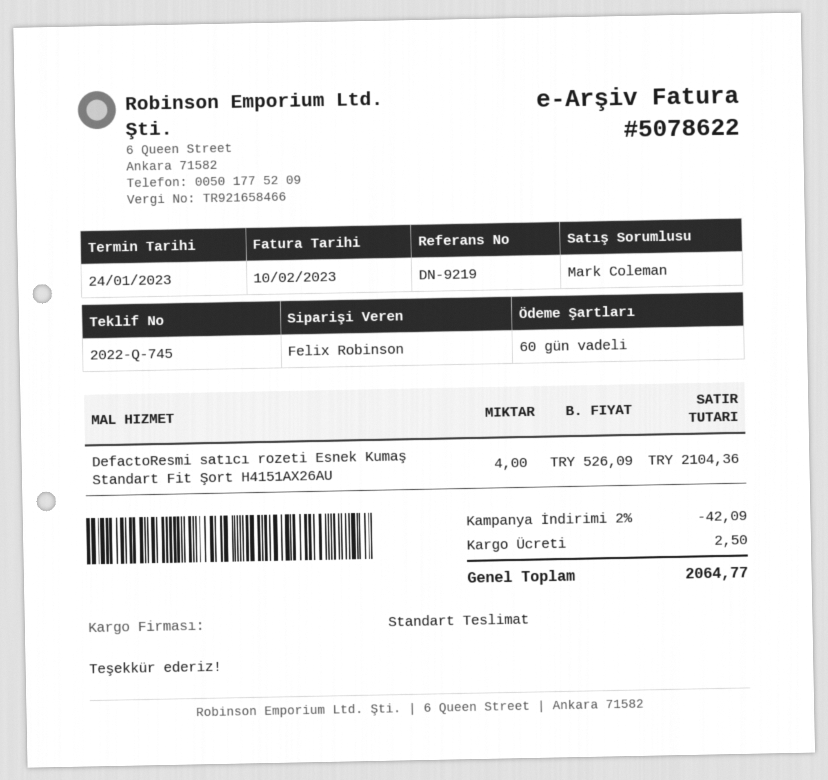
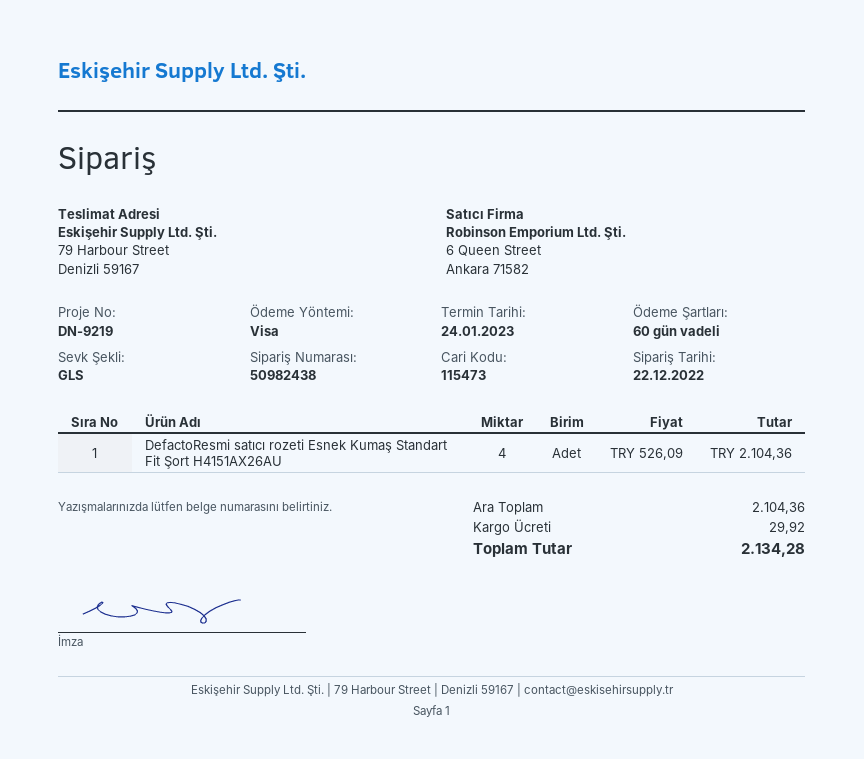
shipping method: standard -> GLS
discount: 2% = 42.09 -> none
shipping: 2.50 -> 29.92
total: 2064.77 -> 2134.28

